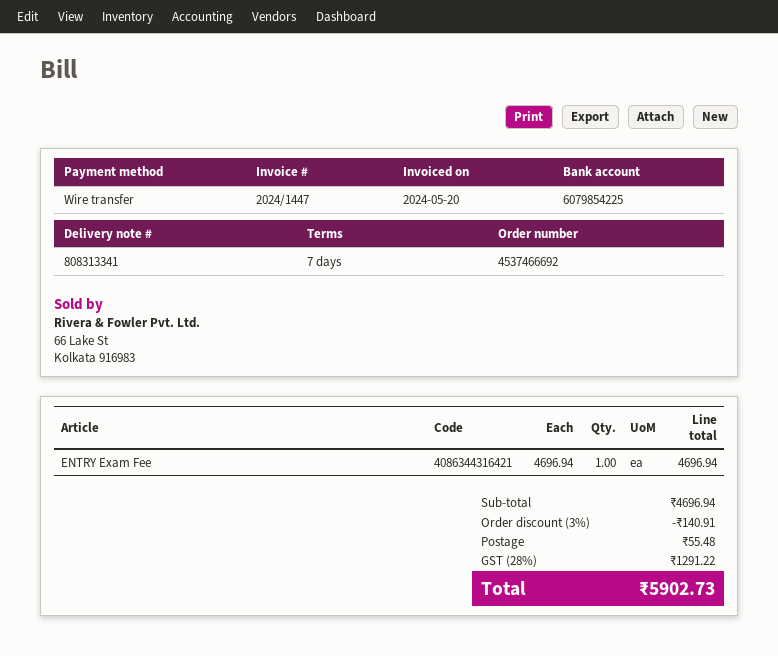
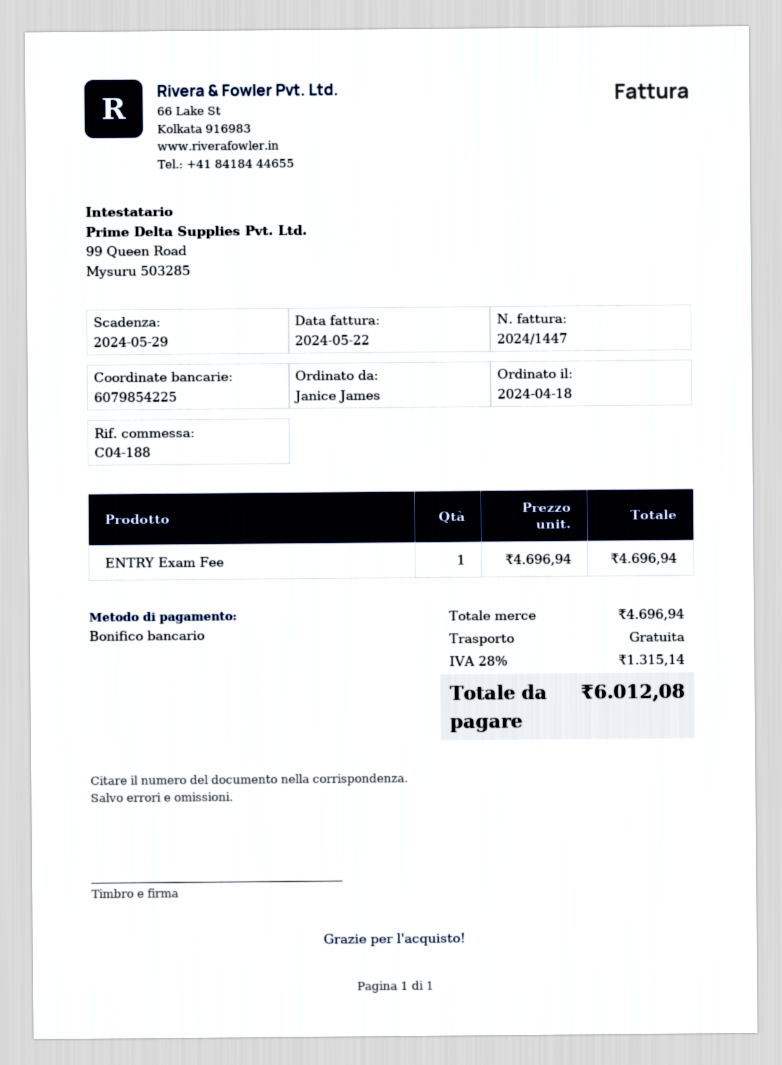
invoice date: 2024-05-20 -> 2024-05-22
discount: 3% = 140.91 -> none
shipping: 55.48 -> 0.00
tax: 28% = 1291.22 -> 28% = 1315.14
total: 5902.73 -> 6012.08

